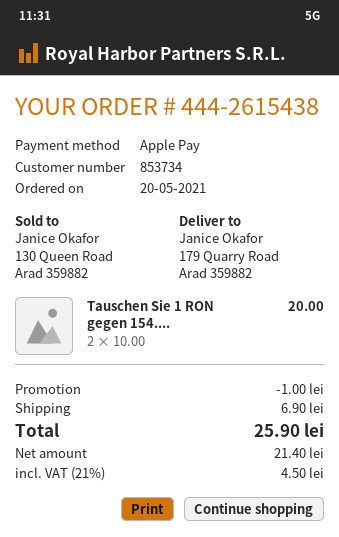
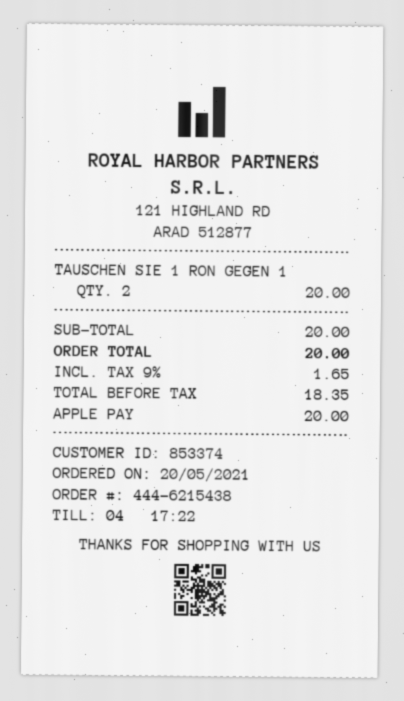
order number: 444-2615438 -> 444-6215438
customer number: 853734 -> 853374
discount: 1.00 -> none
shipping: 6.90 -> none
net: 21.40 -> 18.35
tax: 21% = 4.50 -> 9% = 1.65
total: 25.90 -> 20.00

